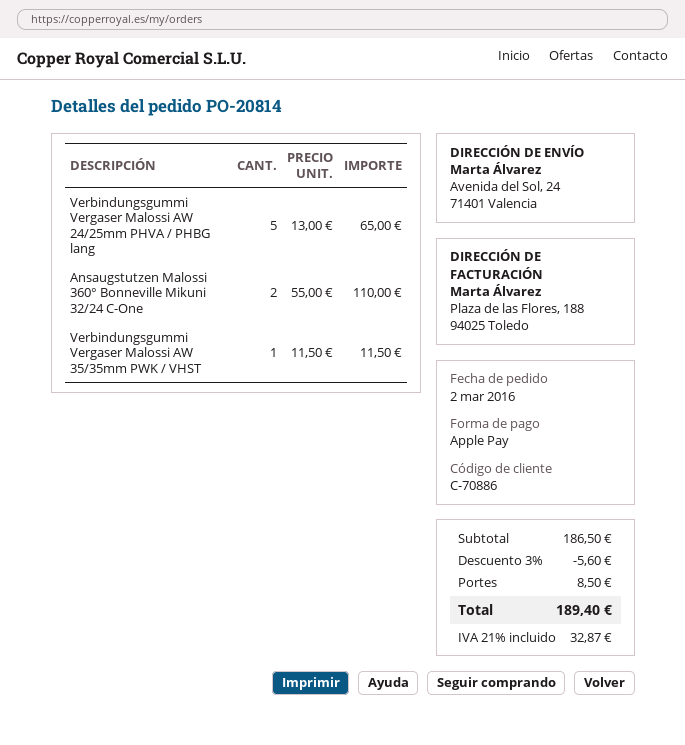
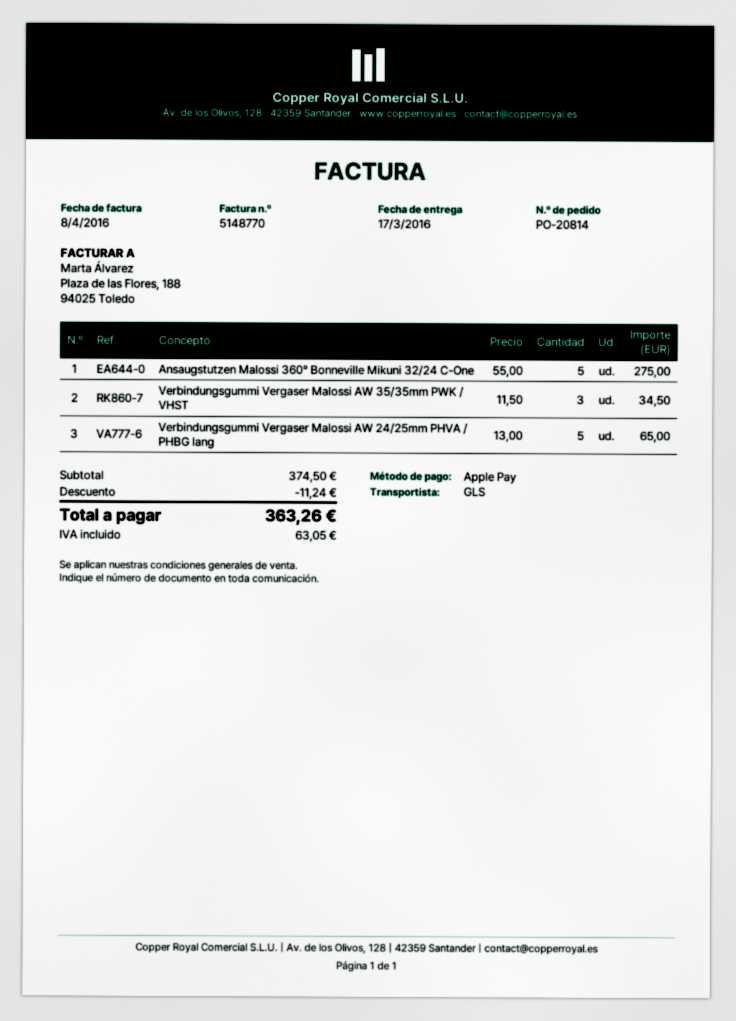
Ansaugstutzen Malossi 360° Bonneville Mikuni 32/24 C-One: 2 x 55.00 = 110.00 -> 5 x 55.00 = 275.00
Verbindungsgummi Vergaser Malossi AW 35/35mm PWK / VHST: 1 x 11.50 = 11.50 -> 3 x 11.50 = 34.50
subtotal: 186.50 -> 374.50
discount: 5.60 -> 11.24
shipping: 8.50 -> none
tax: 32.87 -> 63.05
total: 189.40 -> 363.26

